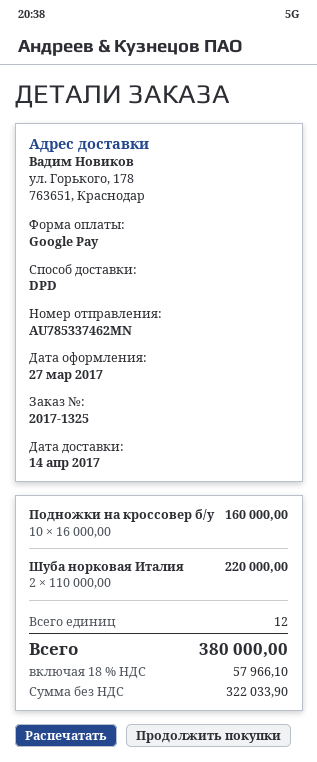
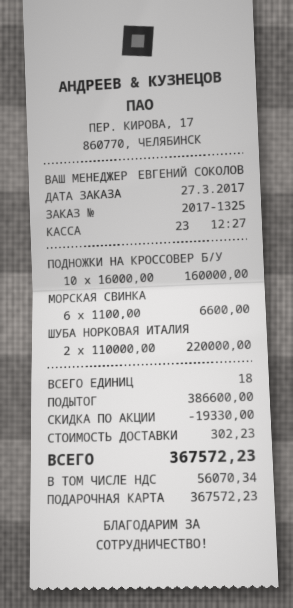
payment method: Google Pay -> gift card
МОРСКАЯ СВИНКА: none -> 6 x 1100.00 = 6600.00
total quantity: 12 -> 18
discount: none -> 19330.00
shipping: none -> 302.23
tax: 57966.10 -> 56070.34
total: 380000.00 -> 367572.23

